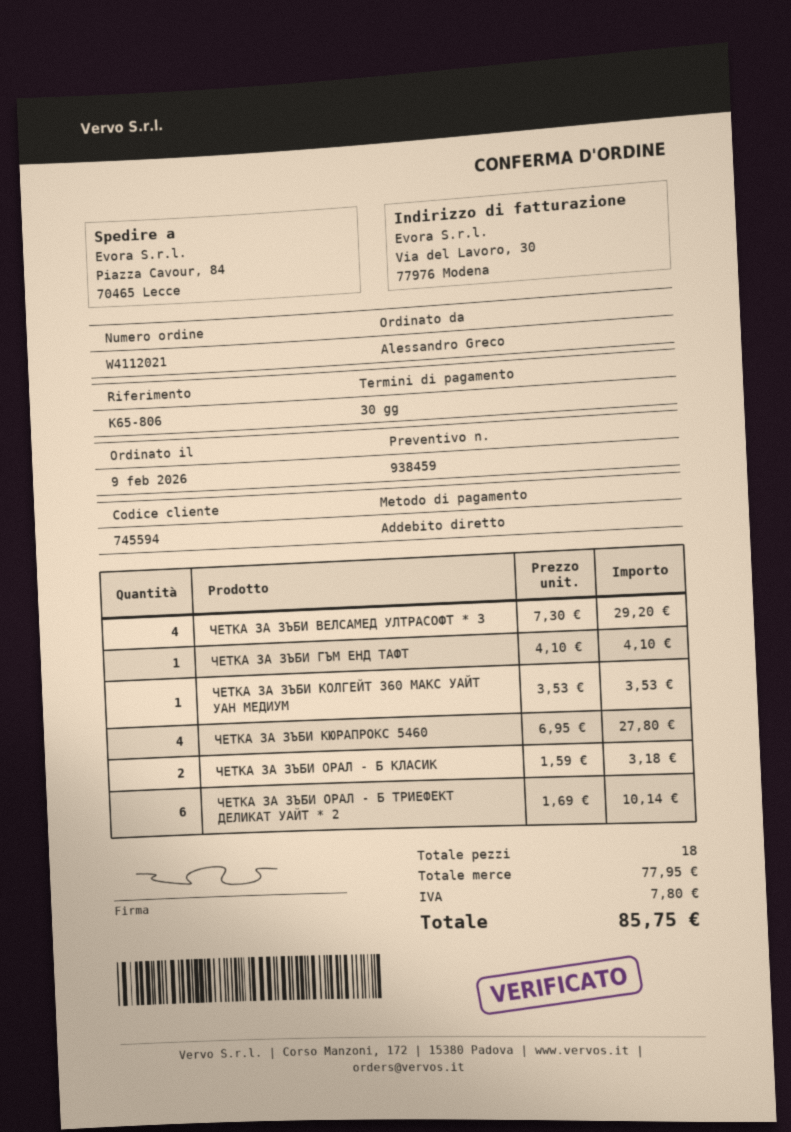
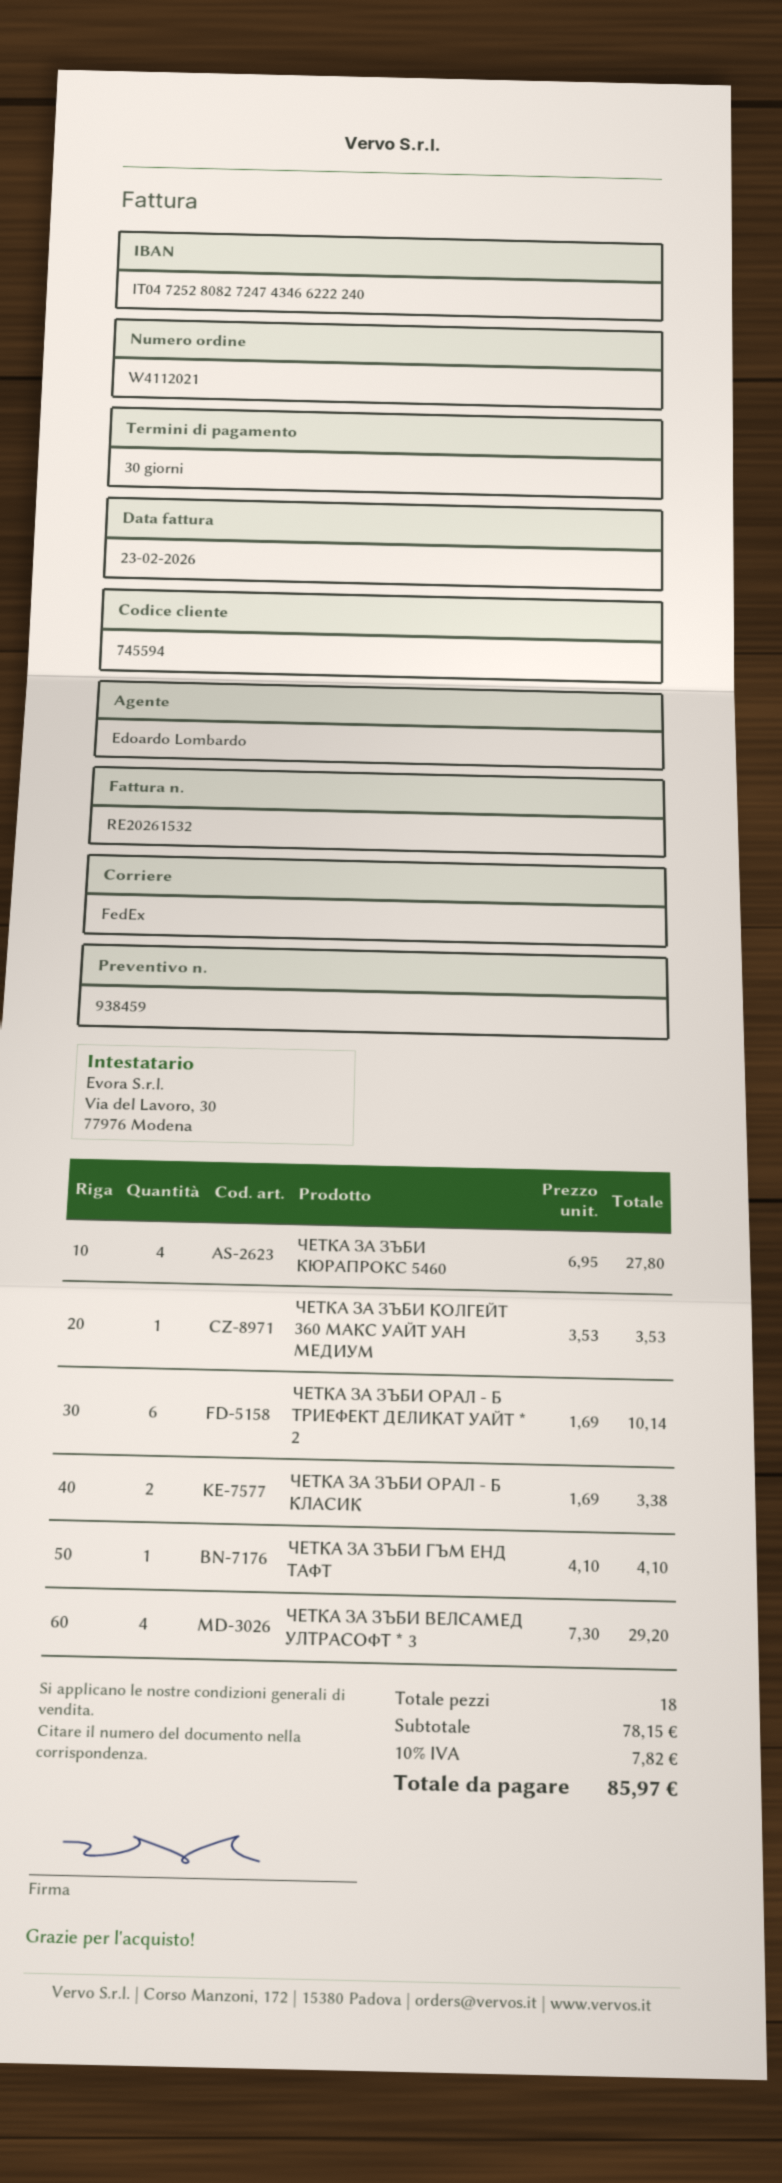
ЧЕТКА ЗА ЗЪБИ ОРАЛ - Б КЛАСИК: 2 x 1.59 = 3.18 -> 2 x 1.69 = 3.38
subtotal: 77.95 -> 78.15
tax: 7.80 -> 7.82
total: 85.75 -> 85.97

